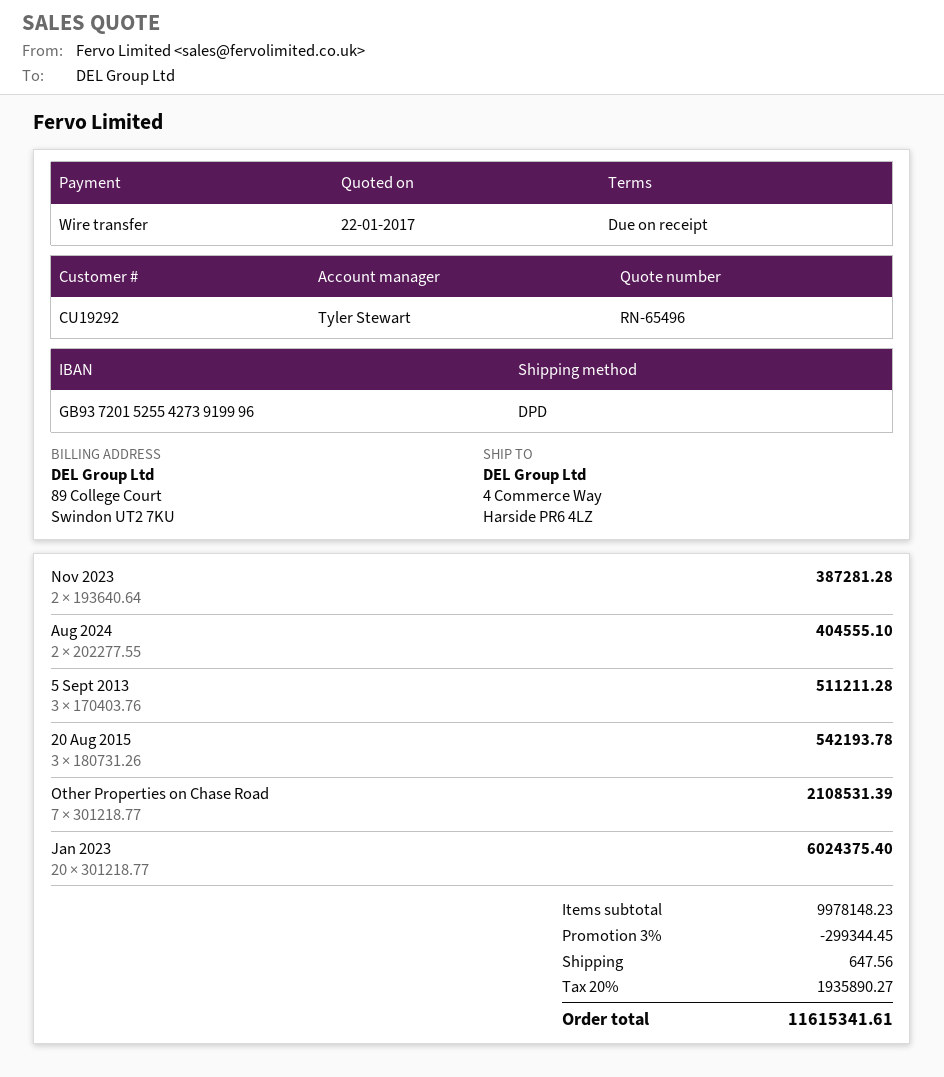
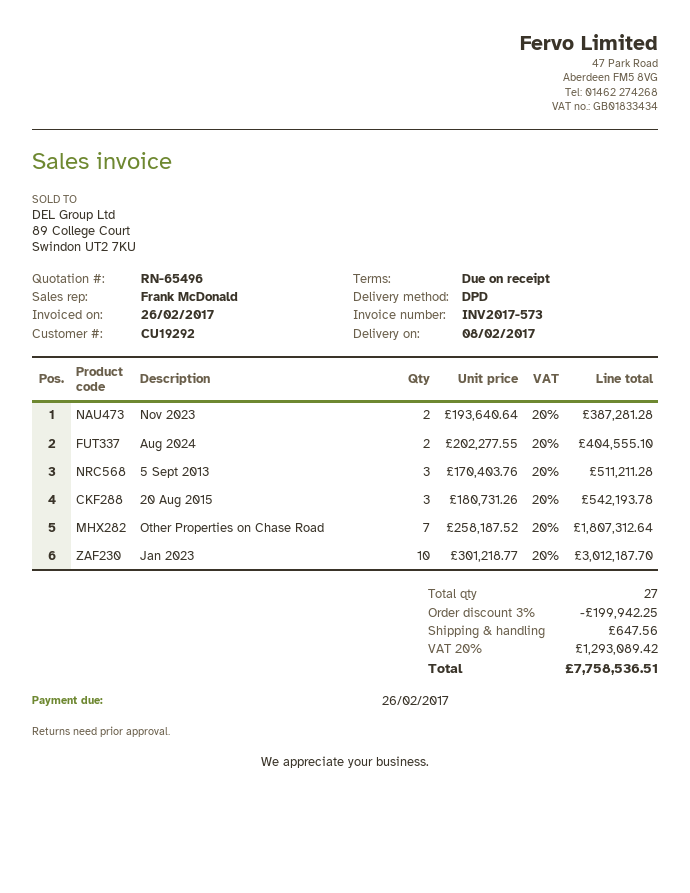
sales rep: Tyler Stewart -> Frank McDonald
Other Properties on Chase Road: 7 x 301218.77 = 2108531.39 -> 7 x 258187.52 = 1807312.64
Jan 2023: 20 x 301218.77 = 6024375.40 -> 10 x 301218.77 = 3012187.70
discount: 3% = 299344.45 -> 3% = 199942.25
tax: 20% = 1935890.27 -> 20% = 1293089.42
total: 11615341.61 -> 7758536.51

